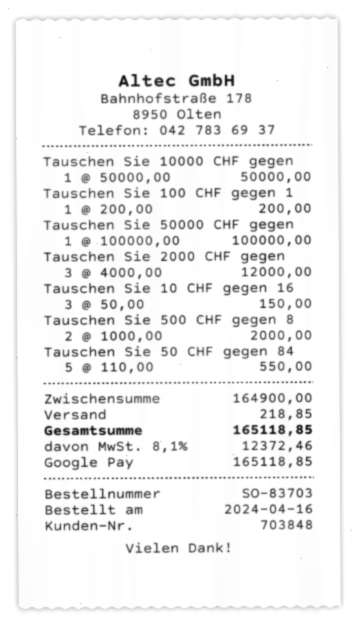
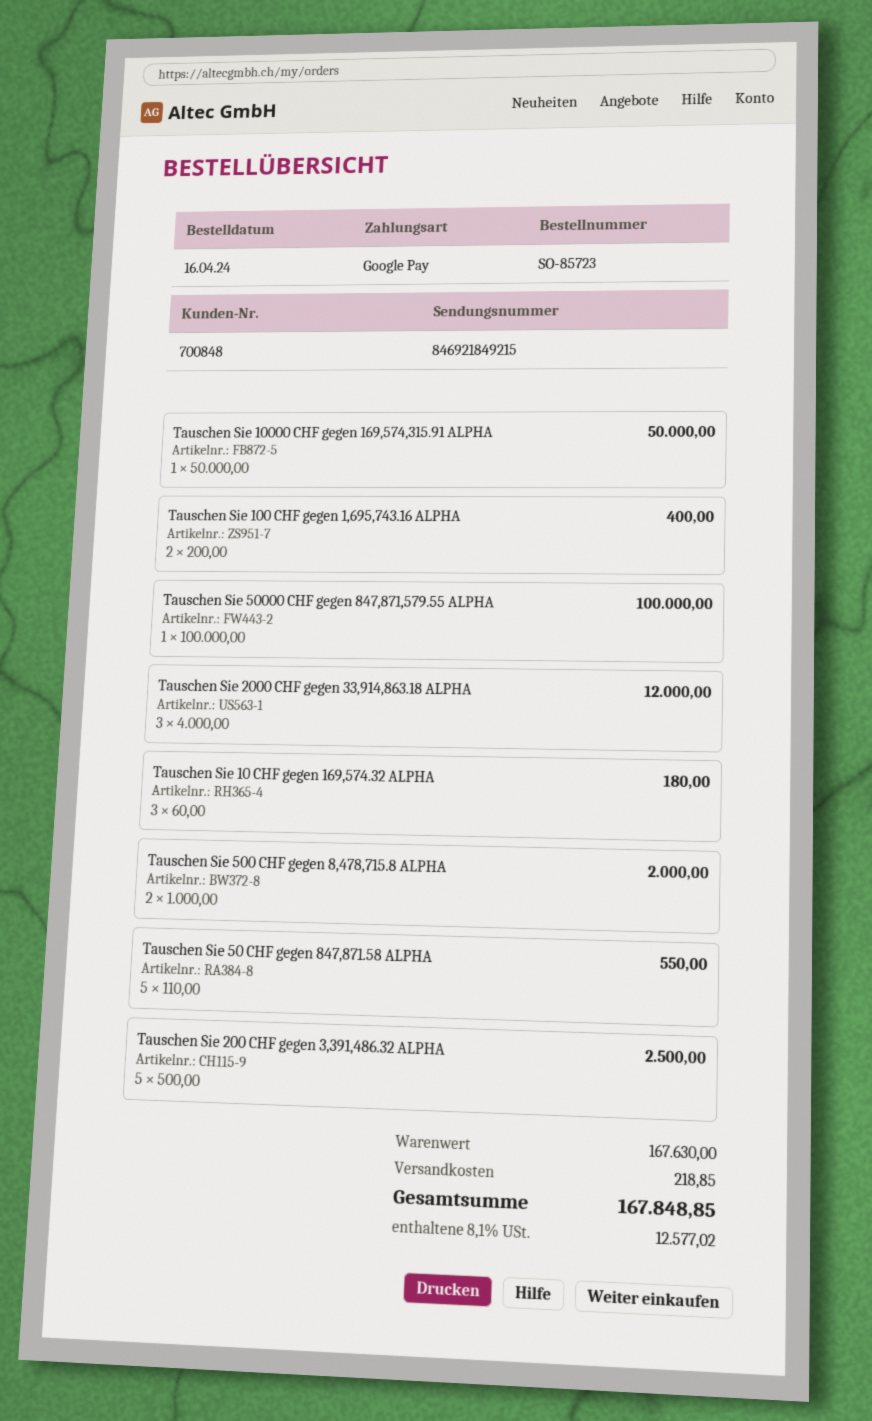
order number: SO-83703 -> SO-85723
customer number: 703848 -> 700848
Tauschen Sie 100 CHF gegen 1: 1 x 200.00 = 200.00 -> 2 x 200.00 = 400.00
Tauschen Sie 10 CHF gegen 16: 3 x 50.00 = 150.00 -> 3 x 60.00 = 180.00
Tauschen Sie 200 CHF gegen 3,391,486.32 ALPHA: none -> 5 x 500.00 = 2500.00
subtotal: 164900.00 -> 167630.00
tax: 8.1% = 12372.46 -> 8.1% = 12577.02
total: 165118.85 -> 167848.85

